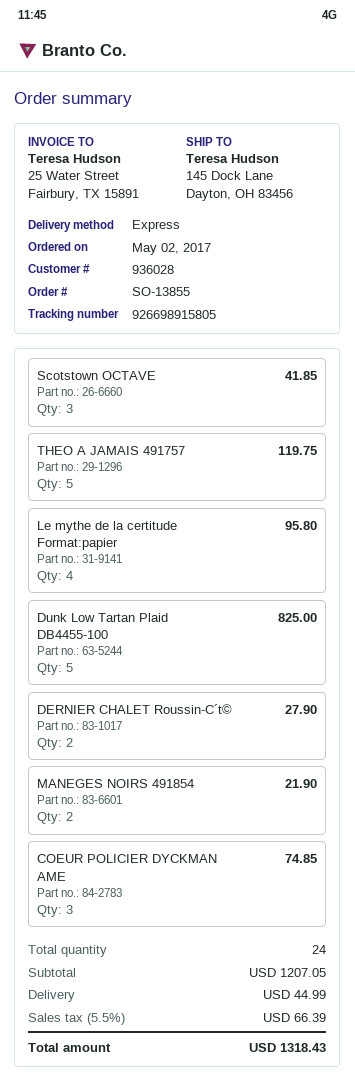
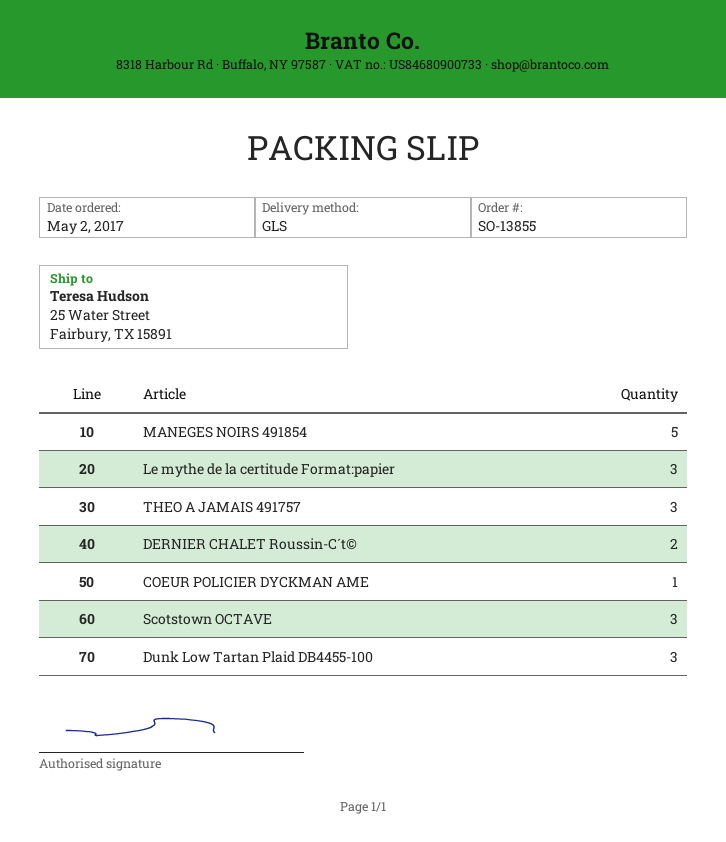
shipping method: express -> GLS
ship to: 145 Dock Lane, Dayton, OH 83456 -> 25 Water Street, Fairbury, TX 15891
THEO A JAMAIS 491757: 5 -> 3
Le mythe de la certitude Format:papier: 4 -> 3
Dunk Low Tartan Plaid DB4455-100: 5 -> 3
MANEGES NOIRS 491854: 2 -> 5
COEUR POLICIER DYCKMAN AME: 3 -> 1

